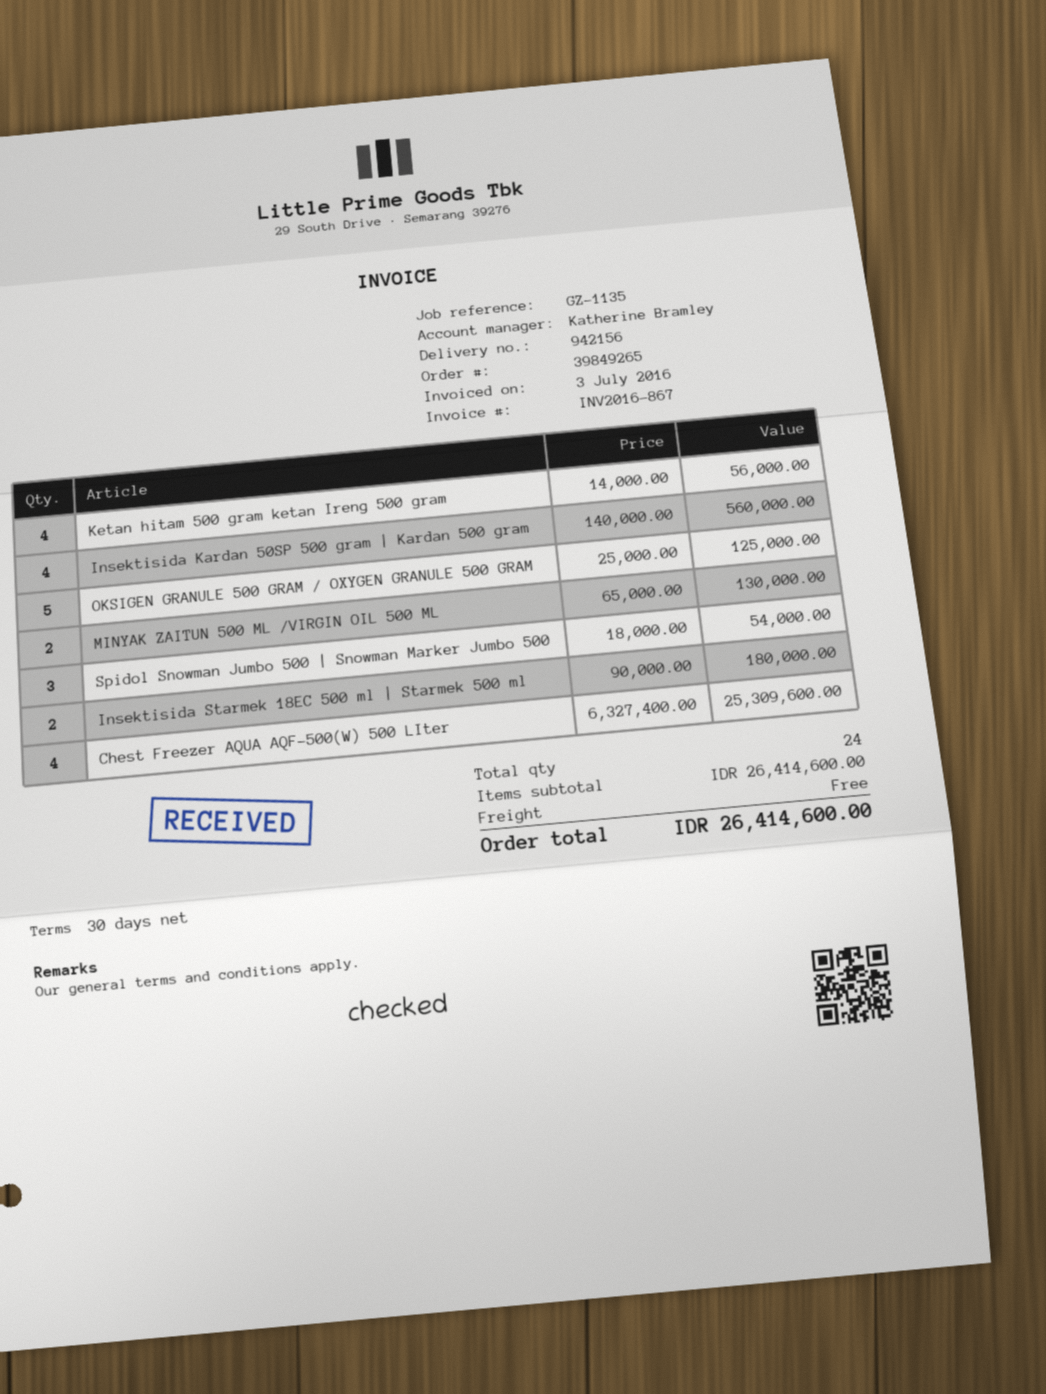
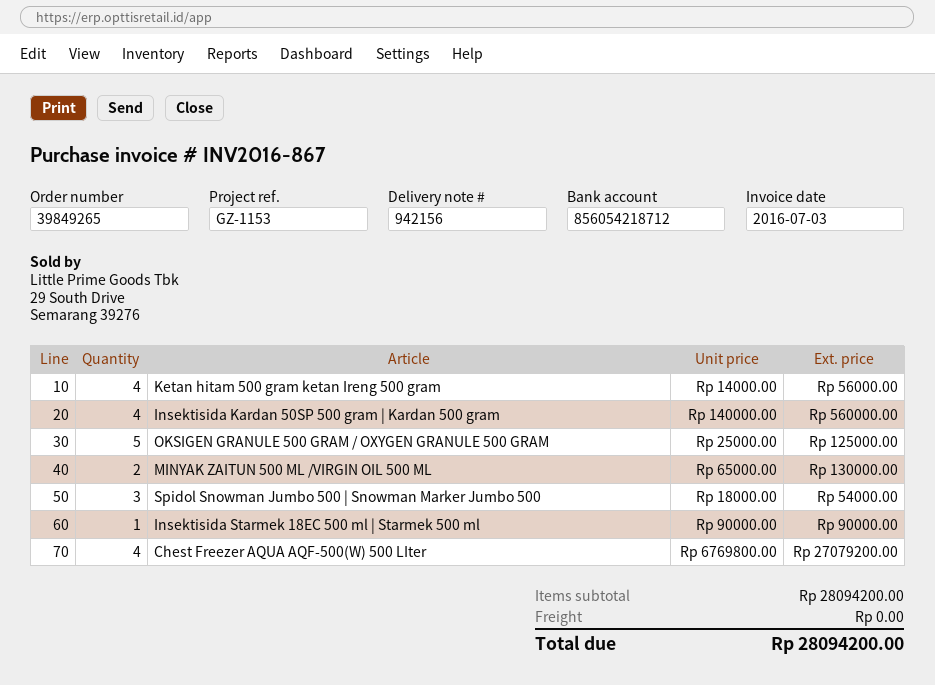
reference: GZ-1135 -> GZ-1153
Insektisida Starmek 18EC 500 ml | Starmek 500 ml: 2 x 90000.00 = 180000.00 -> 1 x 90000.00 = 90000.00
Chest Freezer AQUA AQF-500(W) 500 LIter: 4 x 6327400.00 = 25309600.00 -> 4 x 6769800.00 = 27079200.00
subtotal: 26414600.00 -> 28094200.00
total: 26414600.00 -> 28094200.00

